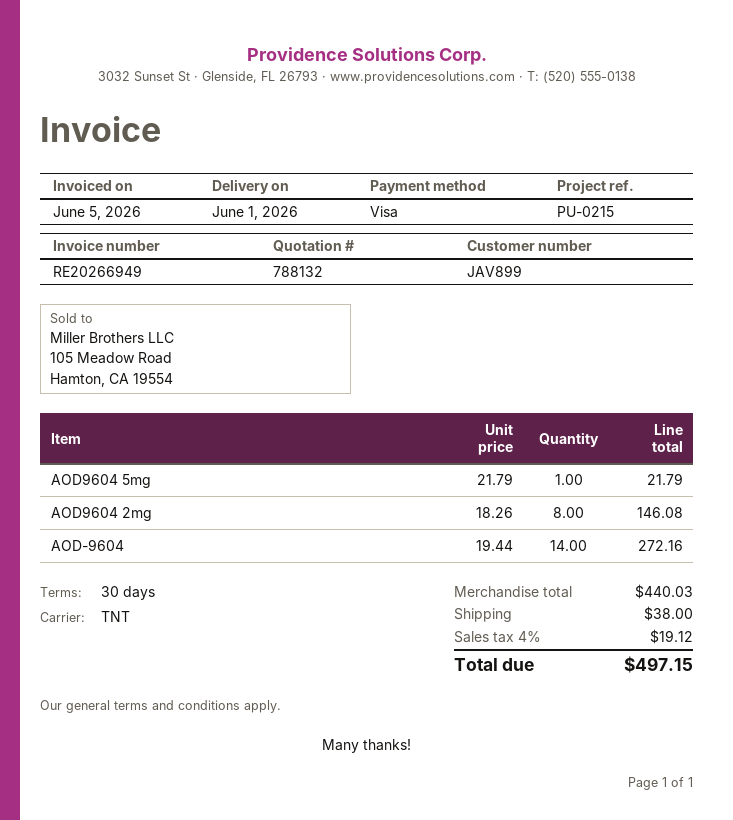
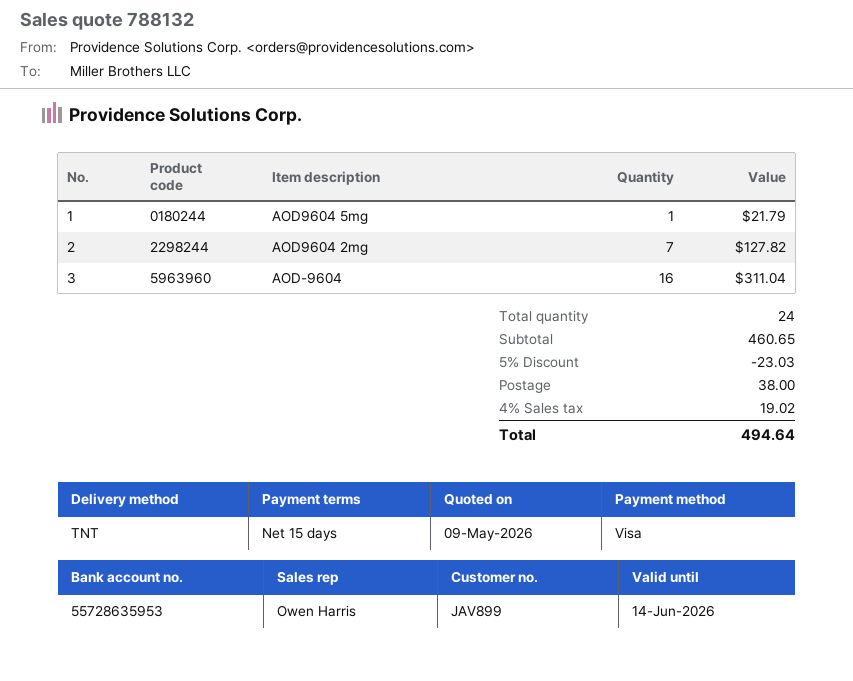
payment terms: 30 days -> 15 days
AOD9604 2mg: 8 for 146.08 -> 7 for 127.82
AOD-9604: 14 for 272.16 -> 16 for 311.04
subtotal: 440.03 -> 460.65
discount: none -> 5% = 23.03
tax: 4% = 19.12 -> 4% = 19.02
total: 497.15 -> 494.64

